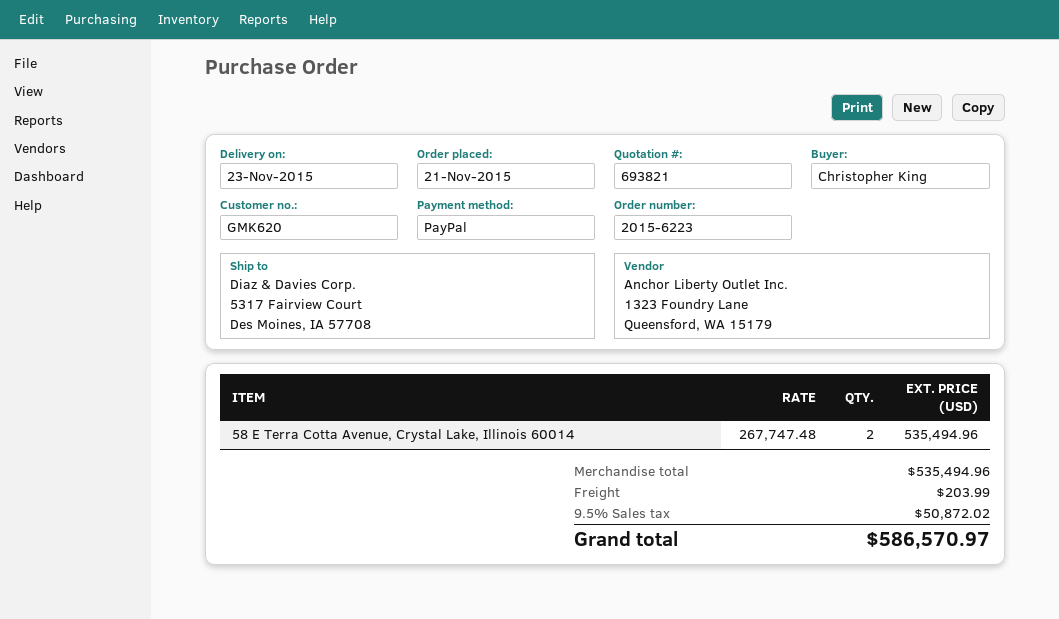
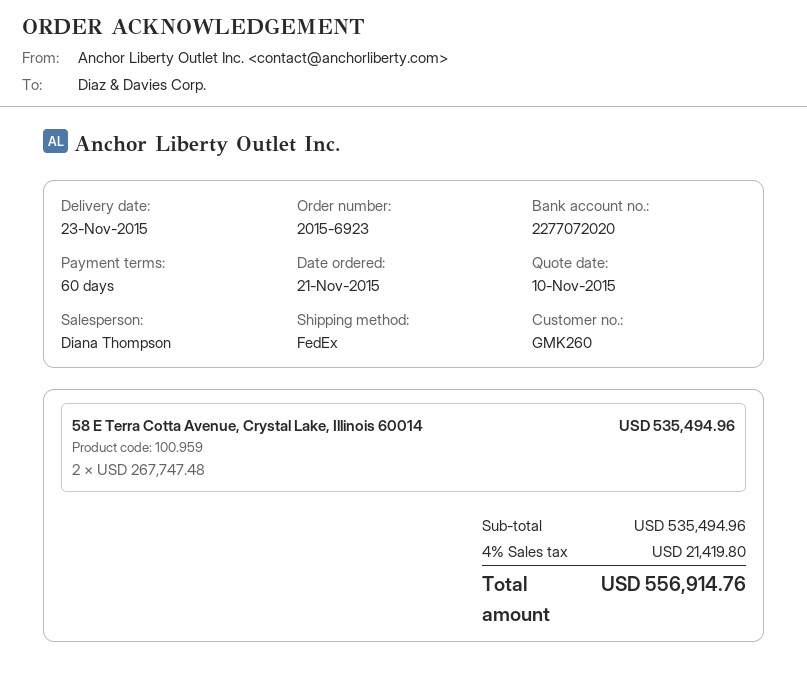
order number: 2015-6223 -> 2015-6923
customer number: GMK620 -> GMK260
shipping: 203.99 -> none
tax: 9.5% = 50872.02 -> 4% = 21419.80
total: 586570.97 -> 556914.76

